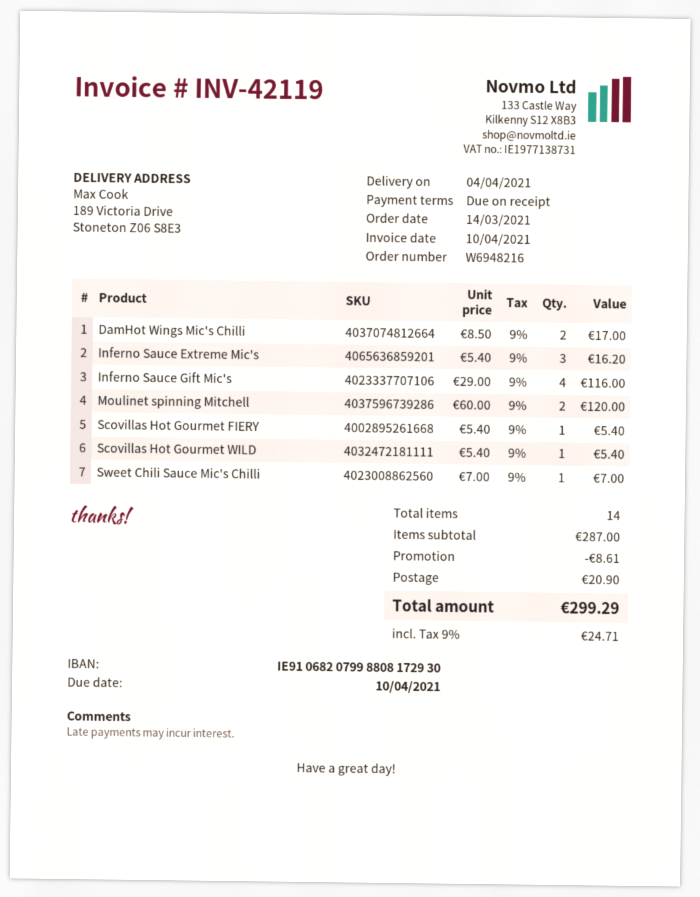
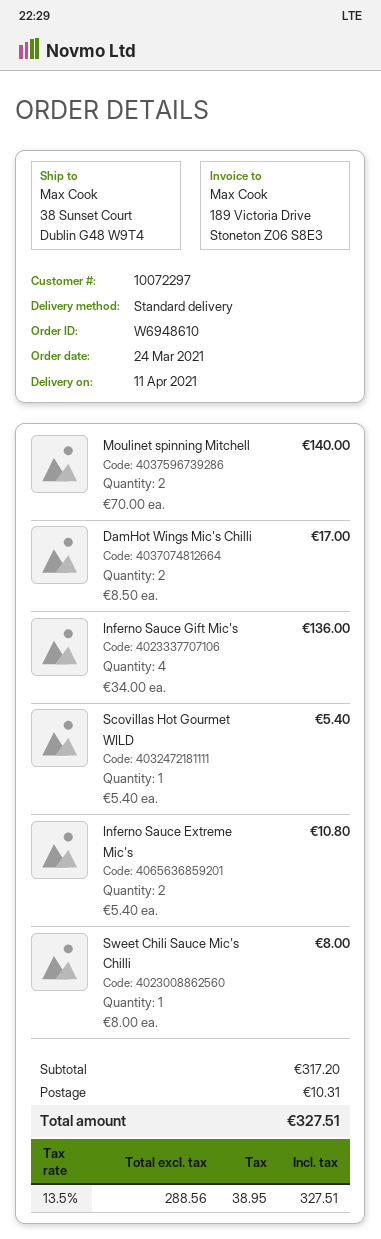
order number: W6948216 -> W6948610
order date: 2021-03-14 -> 2021-03-24
delivery date: 2021-04-04 -> 2021-04-11
ship to: 189 Victoria Drive, Stoneton Z06 S8E3 -> 38 Sunset Court, Dublin G48 W9T4
Inferno Sauce Extreme Mic's: 3 x 5.40 = 16.20 -> 2 x 5.40 = 10.80
Inferno Sauce Gift Mic's: 4 x 29.00 = 116.00 -> 4 x 34.00 = 136.00
Moulinet spinning Mitchell: 2 x 60.00 = 120.00 -> 2 x 70.00 = 140.00
Scovillas Hot Gourmet FIERY: 1 x 5.40 = 5.40 -> none
Sweet Chili Sauce Mic's Chilli: 1 x 7.00 = 7.00 -> 1 x 8.00 = 8.00
subtotal: 287.00 -> 317.20
discount: 8.61 -> none
shipping: 20.90 -> 10.31
tax: 9% = 24.71 -> 13.5% = 38.95
total: 299.29 -> 327.51

